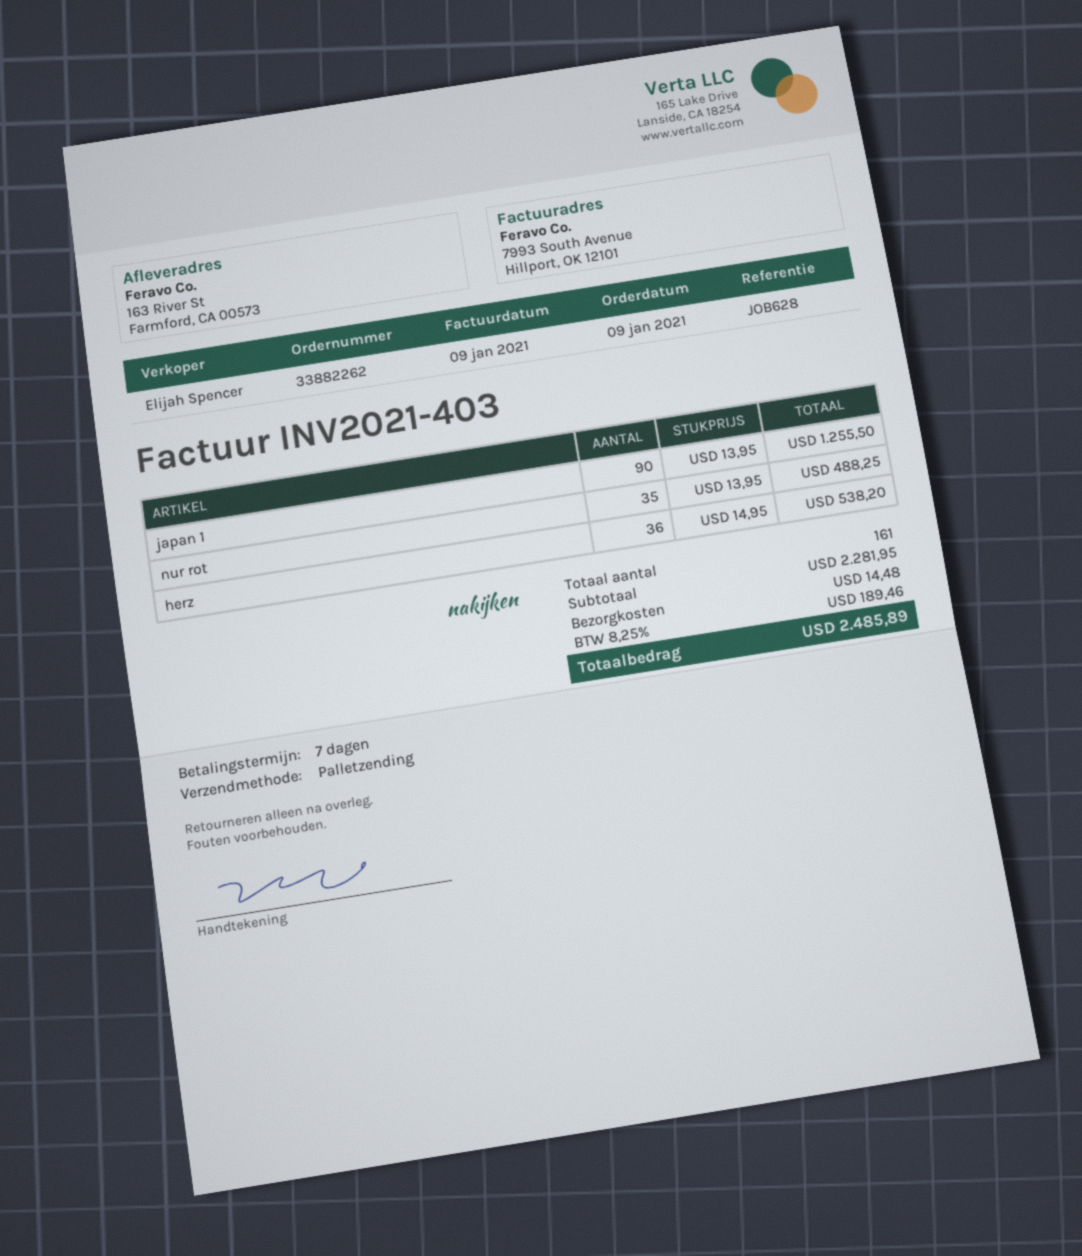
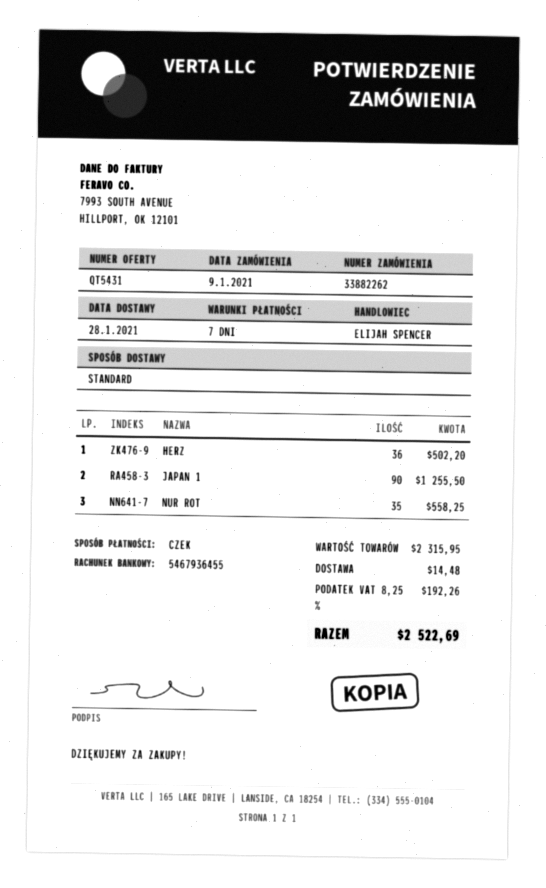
shipping method: pallet freight -> standard
nur rot: 35 for 488.25 -> 35 for 558.25
herz: 36 for 538.20 -> 36 for 502.20
subtotal: 2281.95 -> 2315.95
tax: 8.25% = 189.46 -> 8.25% = 192.26
total: 2485.89 -> 2522.69

